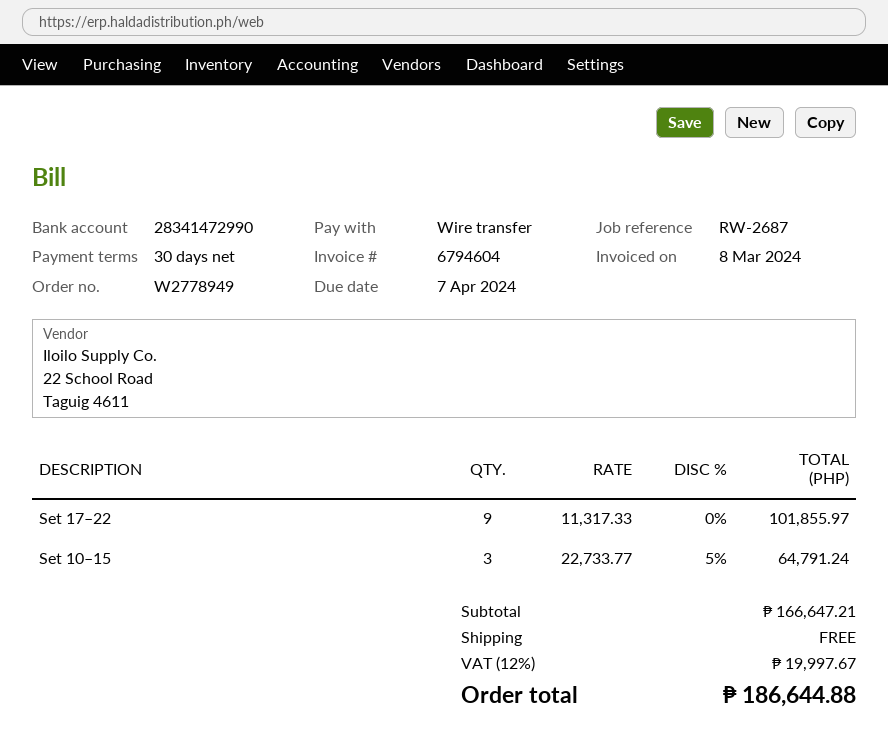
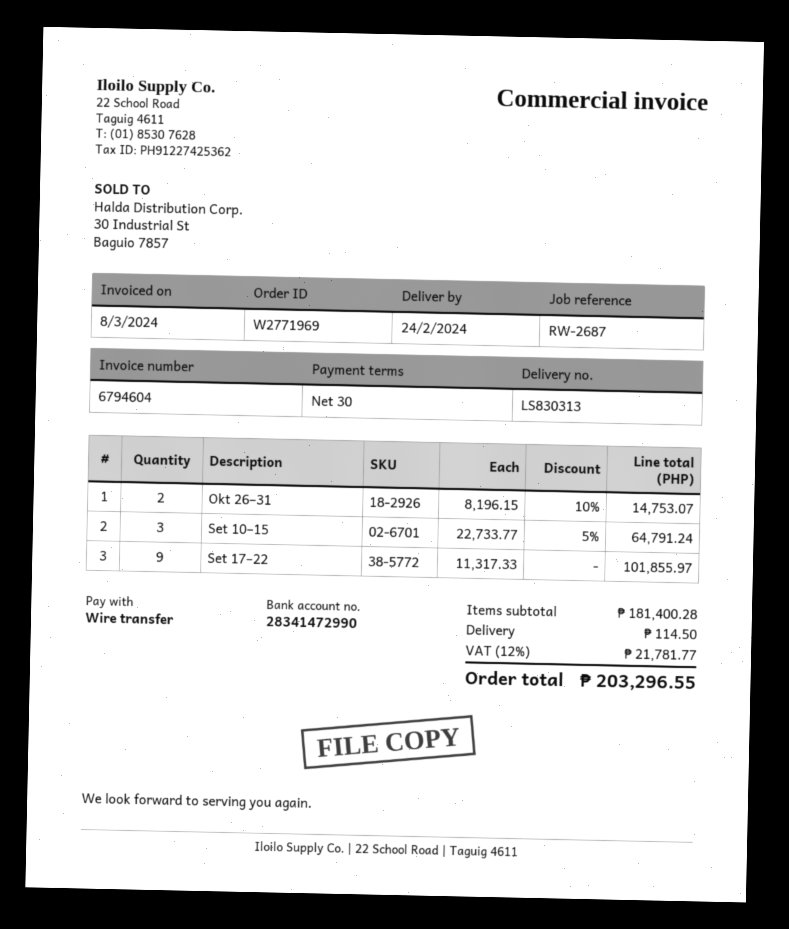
order number: W2778949 -> W2771969
Okt 26–31: none -> 2 x 8196.15 - 10% = 14753.07
subtotal: 166647.21 -> 181400.28
shipping: 0.00 -> 114.50
tax: 12% = 19997.67 -> 12% = 21781.77
total: 186644.88 -> 203296.55

